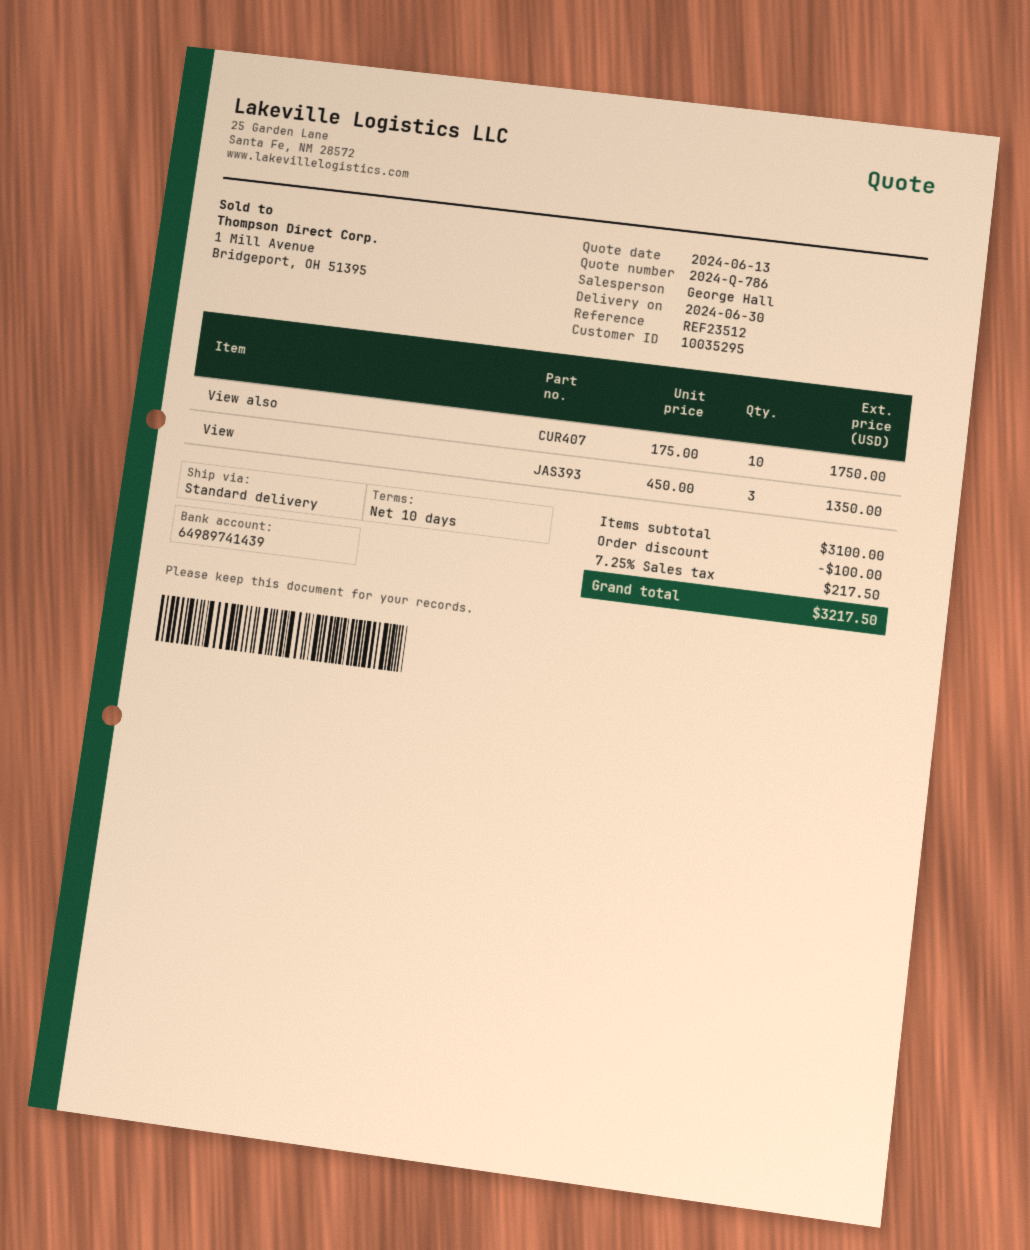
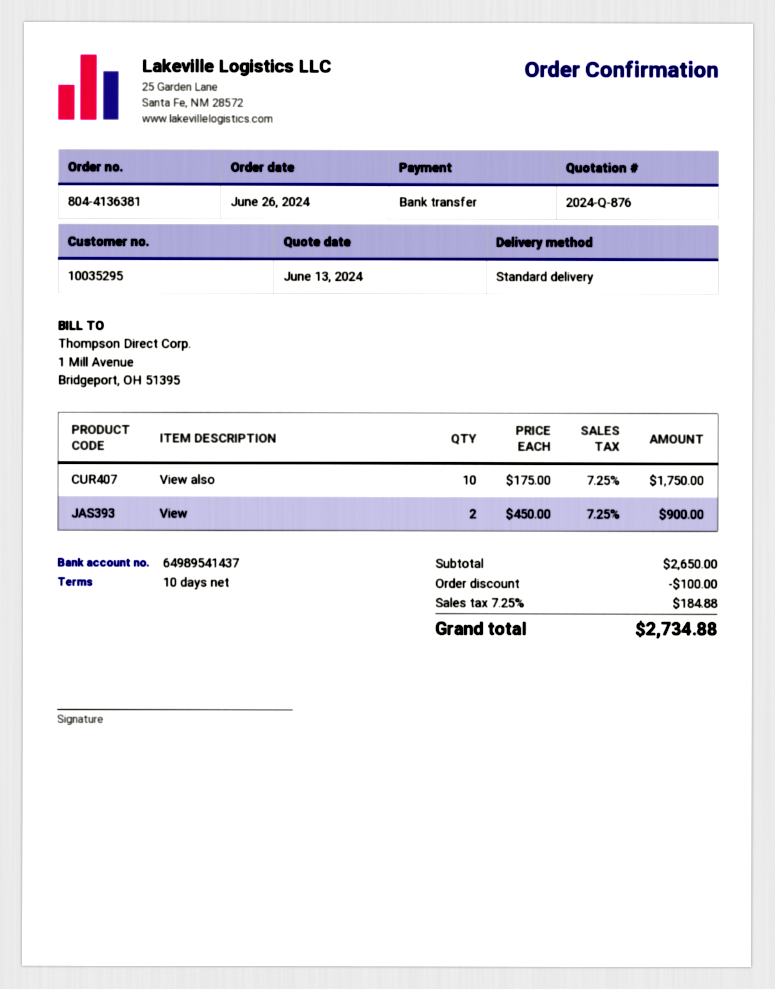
quote number: 2024-Q-786 -> 2024-Q-876
bank account: 64989741439 -> 64989541437
View: 3 x 450.00 = 1350.00 -> 2 x 450.00 = 900.00
subtotal: 3100.00 -> 2650.00
tax: 7.25% = 217.50 -> 7.25% = 184.88
total: 3217.50 -> 2734.88

